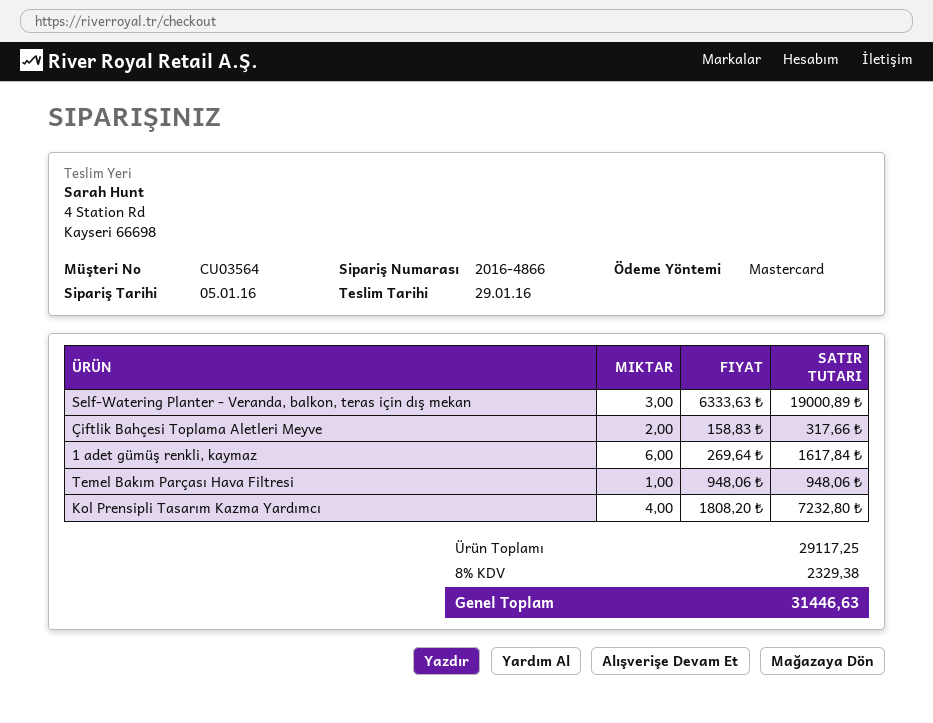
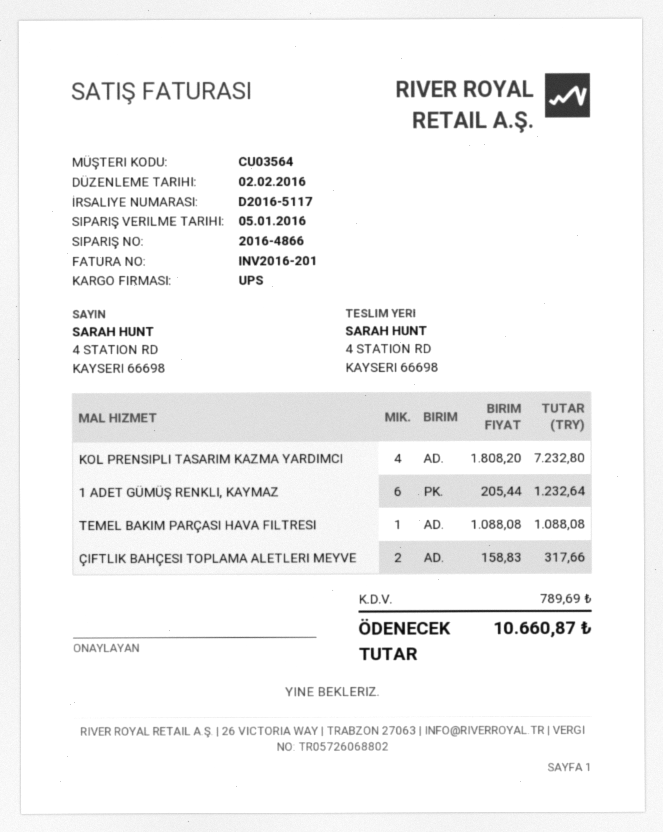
Self-Watering Planter - Veranda, balkon, teras için dış mekan: 3 x 6333.63 = 19000.89 -> none
1 adet gümüş renkli, kaymaz: 6 x 269.64 = 1617.84 -> 6 x 205.44 = 1232.64
Temel Bakım Parçası Hava Filtresi: 1 x 948.06 = 948.06 -> 1 x 1088.08 = 1088.08
tax: 2329.38 -> 789.69
total: 31446.63 -> 10660.87

